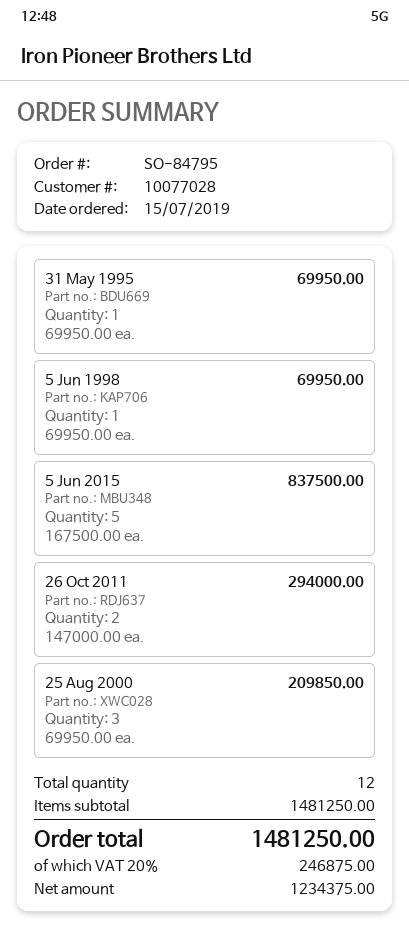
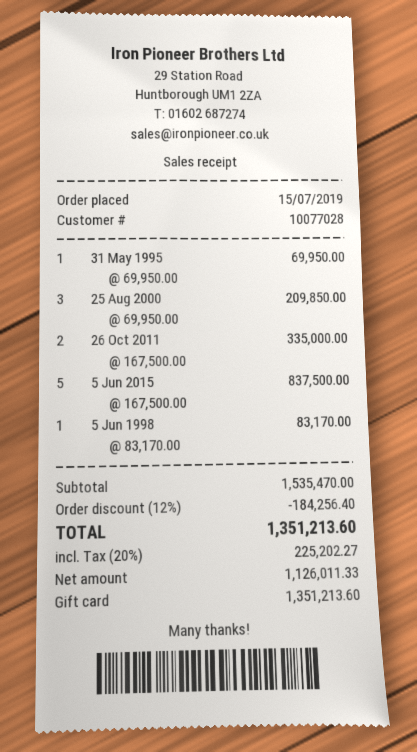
5 Jun 1998: 1 x 69950.00 = 69950.00 -> 1 x 83170.00 = 83170.00
26 Oct 2011: 2 x 147000.00 = 294000.00 -> 2 x 167500.00 = 335000.00
subtotal: 1481250.00 -> 1535470.00
discount: none -> 12% = 184256.40
net: 1234375.00 -> 1126011.33
tax: 20% = 246875.00 -> 20% = 225202.27
total: 1481250.00 -> 1351213.60

